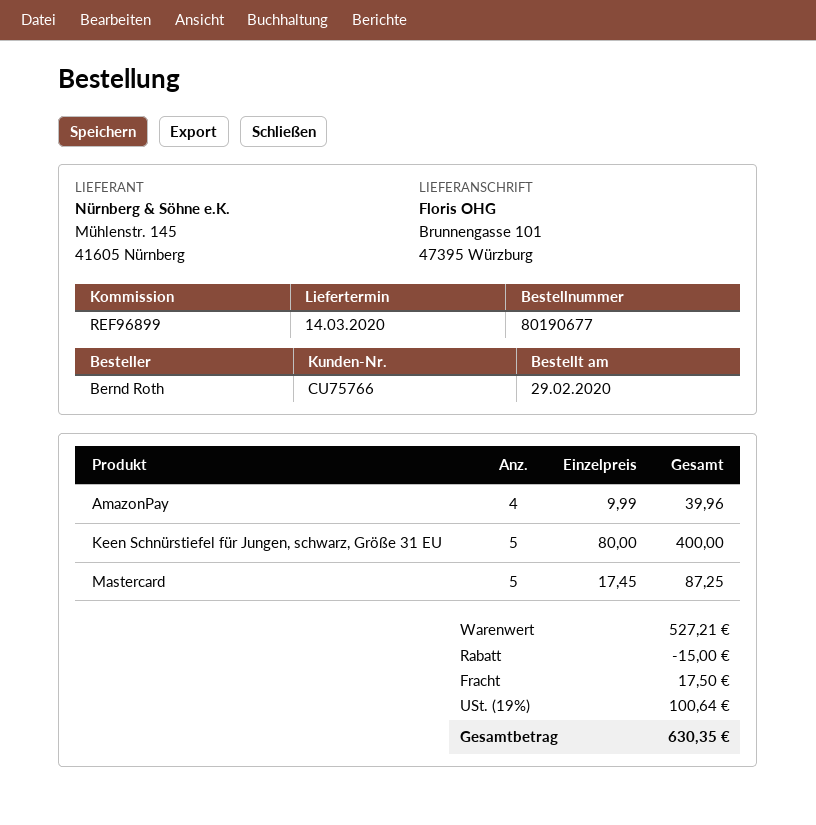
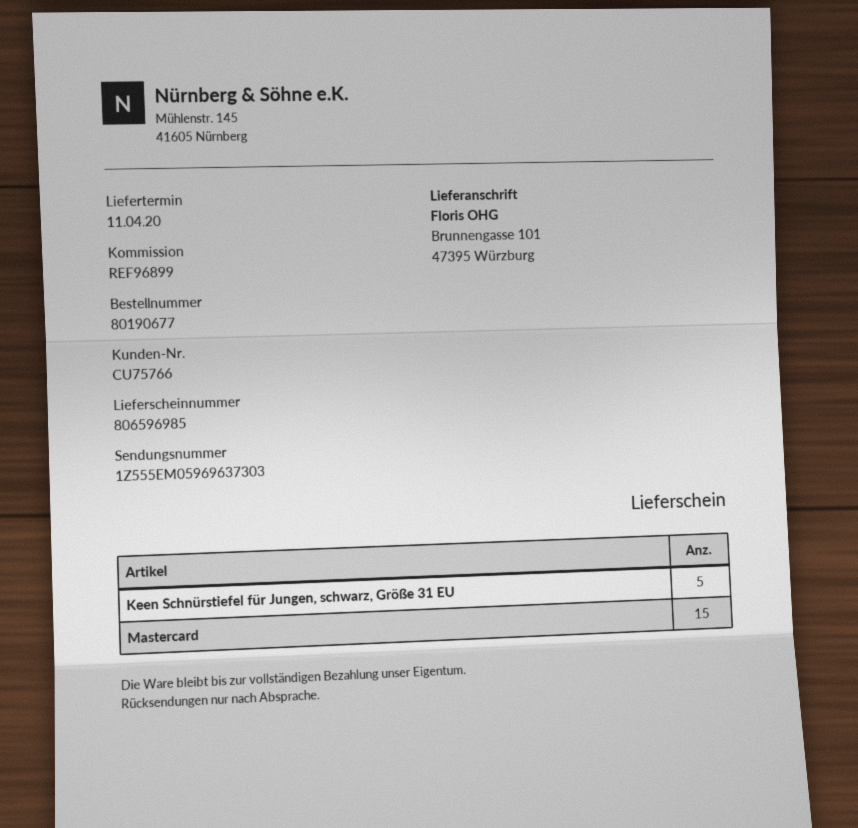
delivery date: 2020-03-14 -> 2020-04-11
AmazonPay: 4 -> none
Mastercard: 5 -> 15

